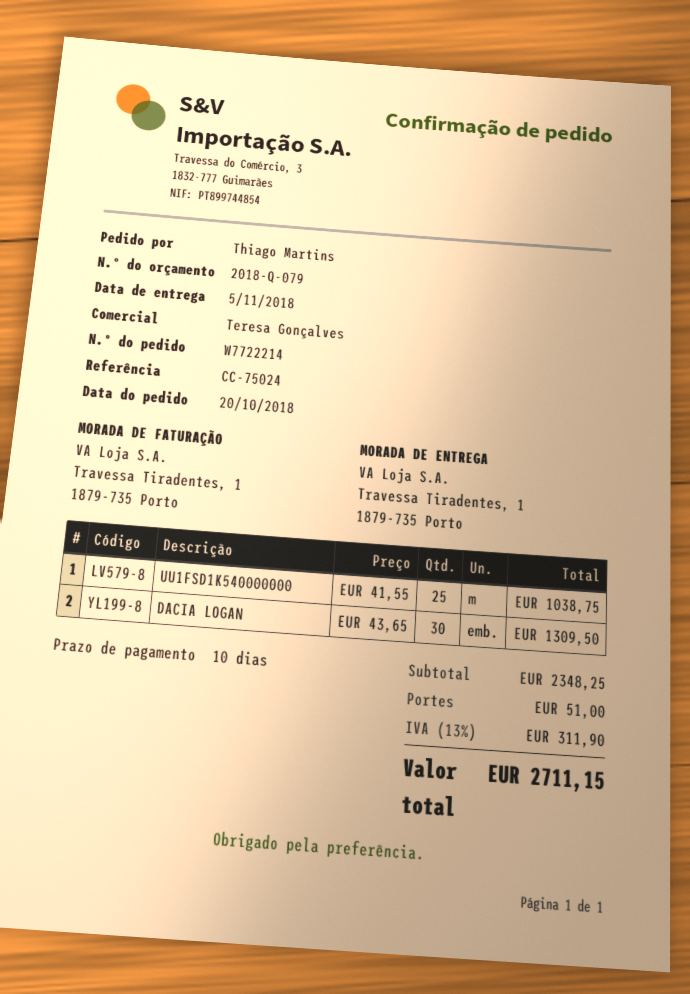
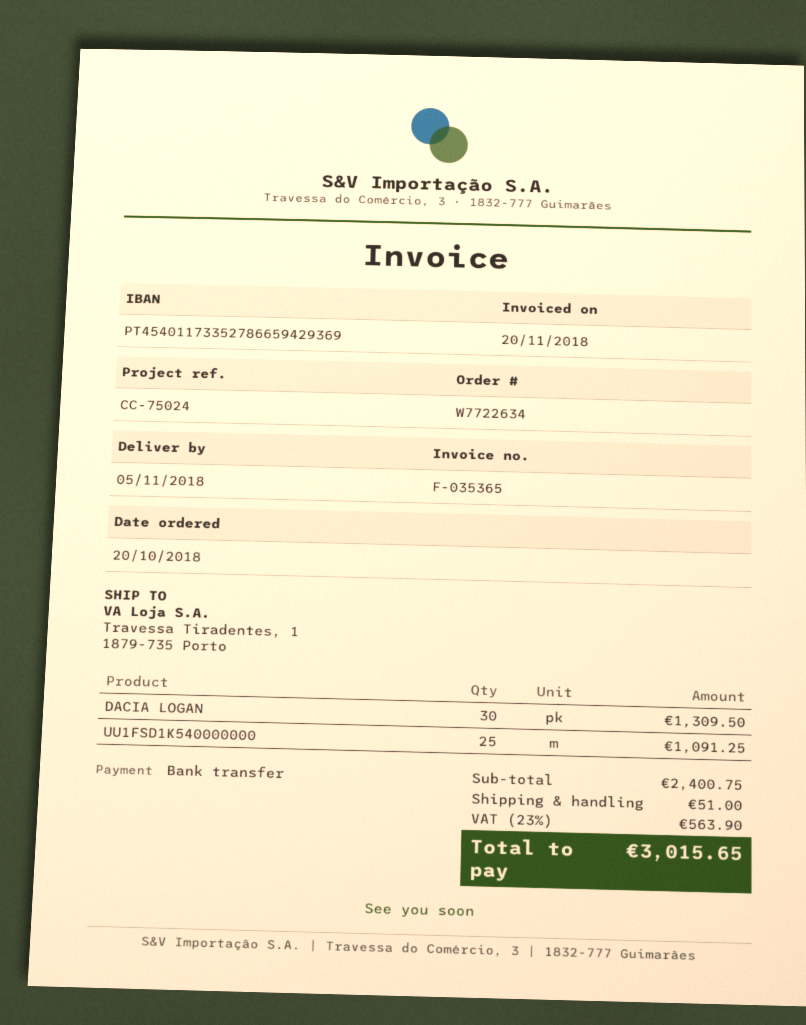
order number: W7722214 -> W7722634
UU1FSD1K540000000: 25 for 1038.75 -> 25 for 1091.25
subtotal: 2348.25 -> 2400.75
tax: 13% = 311.90 -> 23% = 563.90
total: 2711.15 -> 3015.65

